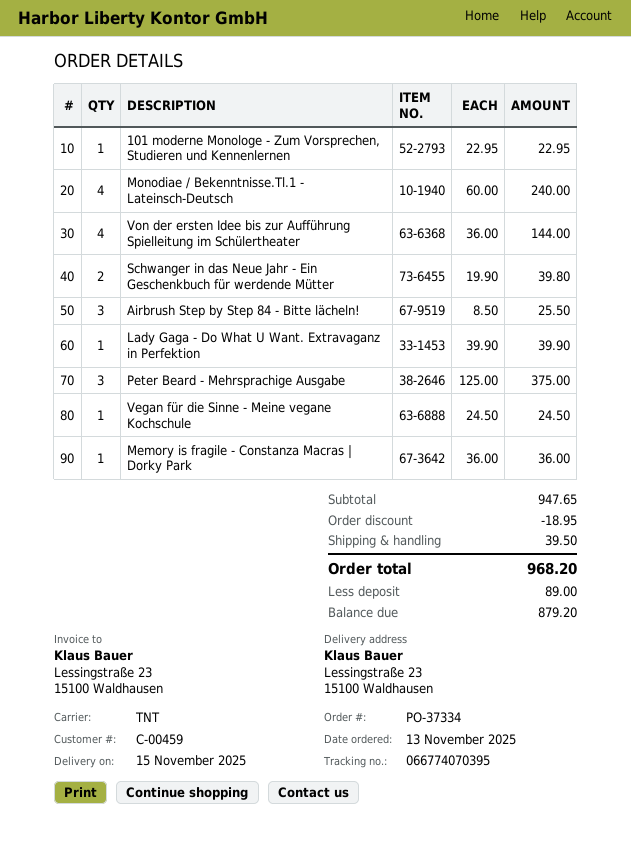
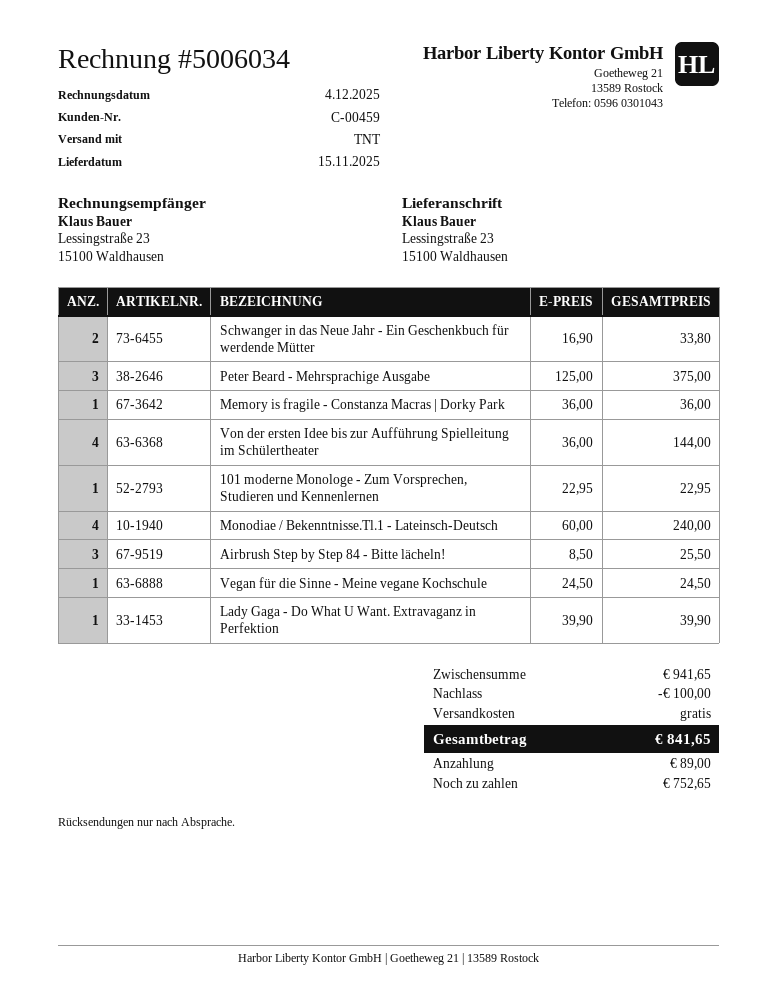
Schwanger in das Neue Jahr - Ein Geschenkbuch für werdende Mütter: 2 x 19.90 = 39.80 -> 2 x 16.90 = 33.80
subtotal: 947.65 -> 941.65
discount: 18.95 -> 100.00
shipping: 39.50 -> 0.00
total: 968.20 -> 841.65
balance: 879.20 -> 752.65

